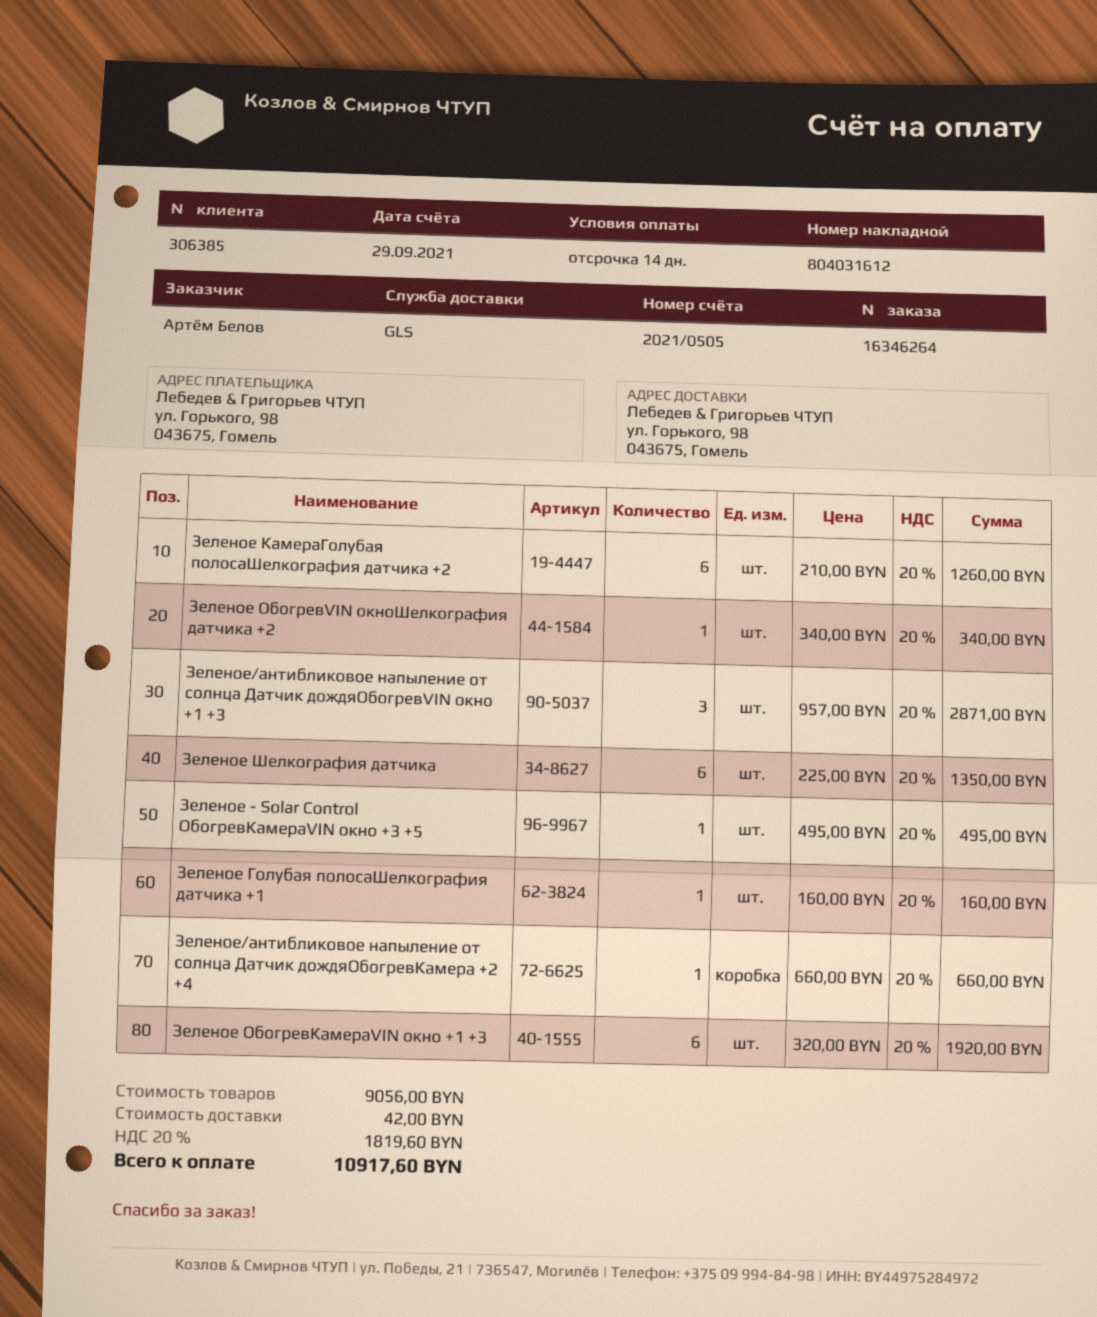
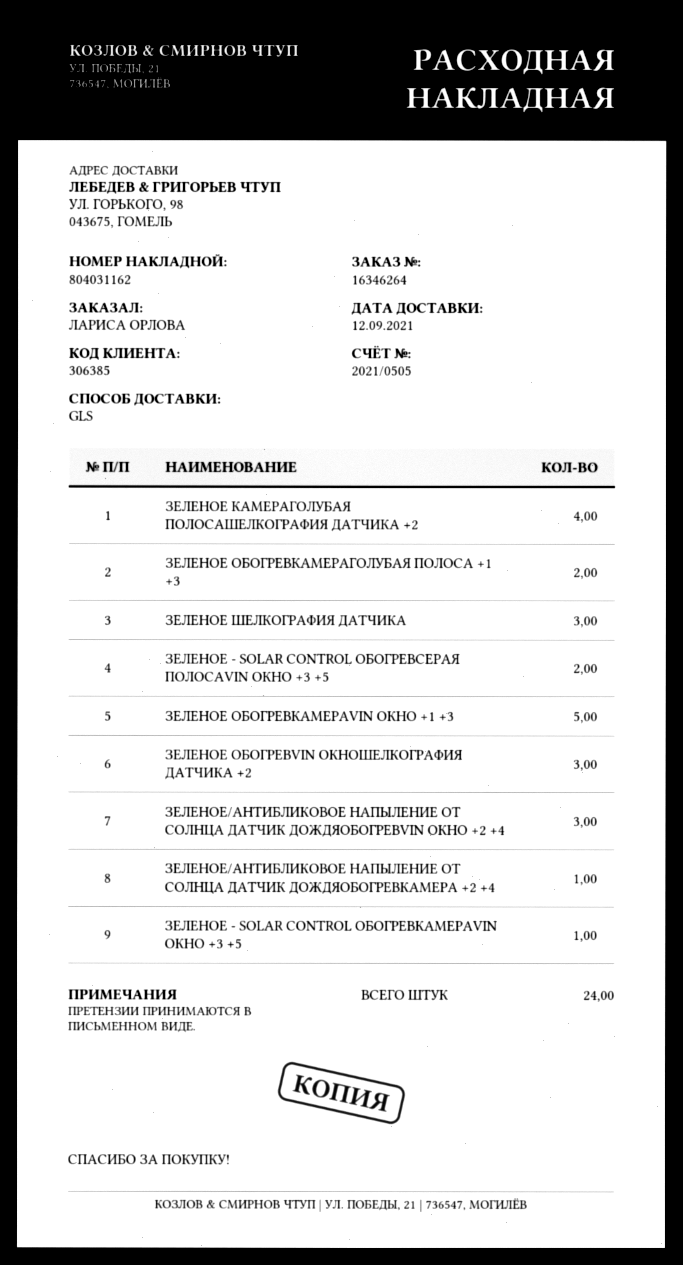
delivery note number: 804031612 -> 804031162
ordered by: Артём Белов -> ЛАРИСА ОРЛОВА
Зеленое КамераГолубая полосаШелкография датчика +2: 6 -> 4
Зеленое ОбогревVIN окноШелкография датчика +2: 1 -> 3
Зеленое/антибликовое напыление от солнца Датчик дождяОбогревVIN окно +1 +3: 3 -> none
Зеленое Шелкография датчика: 6 -> 3
Зеленое Голубая полосаШелкография датчика +1: 1 -> none
Зеленое ОбогревКамераVIN окно +1 +3: 6 -> 5
ЗЕЛЕНОЕ ОБОГРЕВКАМЕРАГОЛУБАЯ ПОЛОСА +1 +3: none -> 2
ЗЕЛЕНОЕ - SOLAR CONTROL ОБОГРЕВСЕРАЯ ПОЛОСАVIN ОКНО +3 +5: none -> 2
ЗЕЛЕНОЕ/АНТИБЛИКОВОЕ НАПЫЛЕНИЕ ОТ СОЛНЦА ДАТЧИК ДОЖДЯОБОГРЕВVIN ОКНО +2 +4: none -> 3

